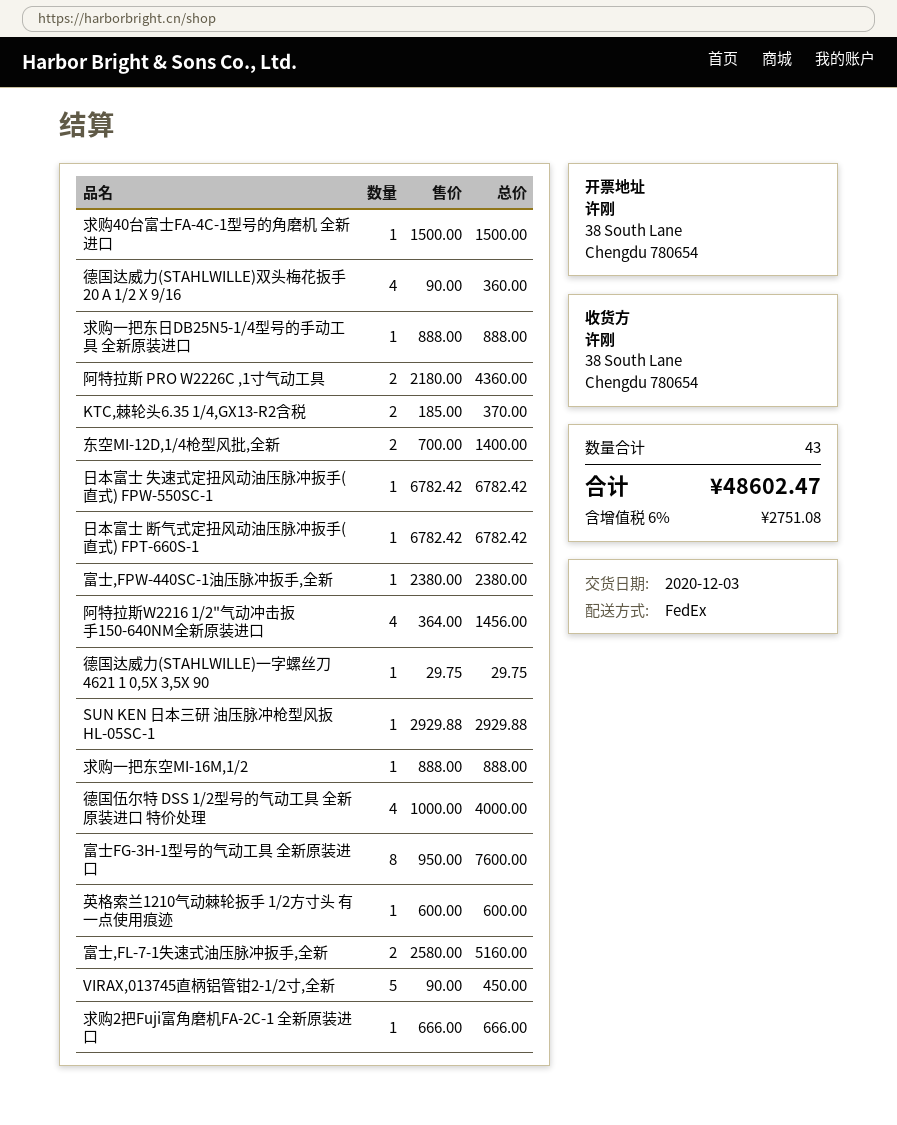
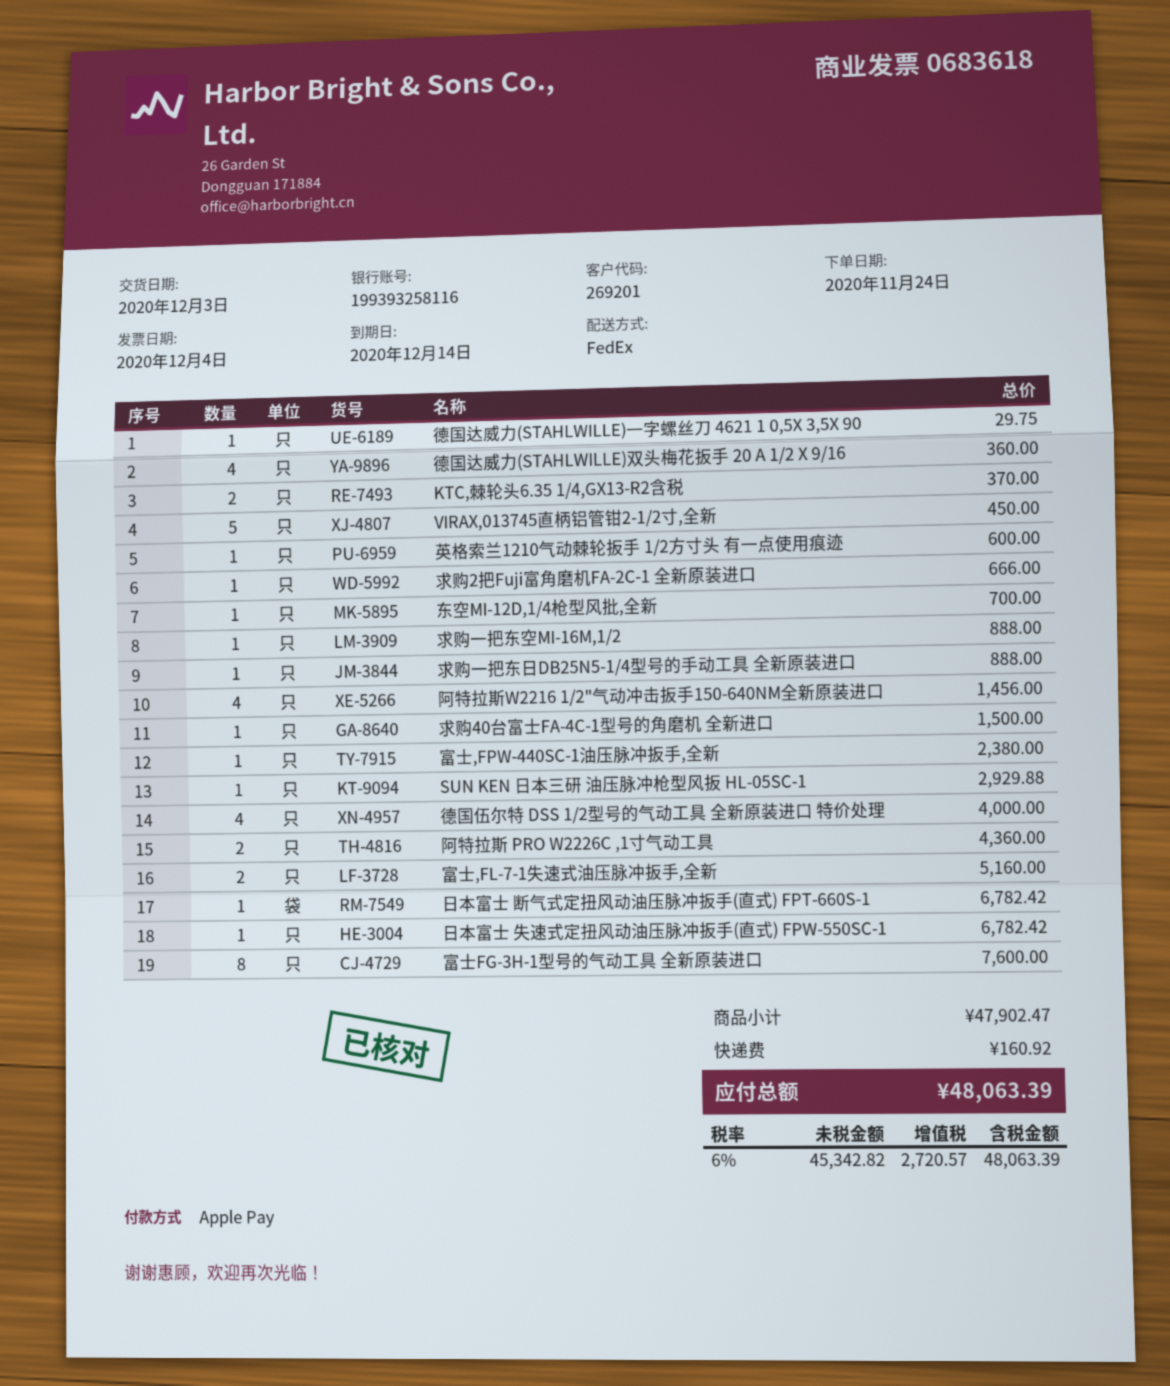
东空MI-12D,1/4枪型风批,全新: 2 for 1400.00 -> 1 for 700.00
shipping: none -> 160.92
tax: 6% = 2751.08 -> 6% = 2720.57
total: 48602.47 -> 48063.39

